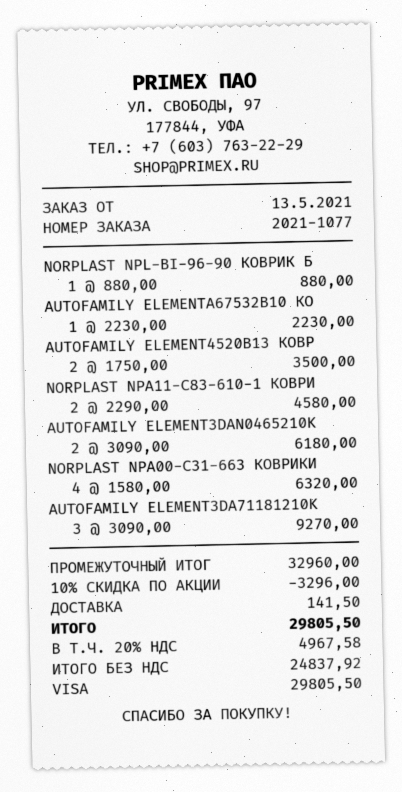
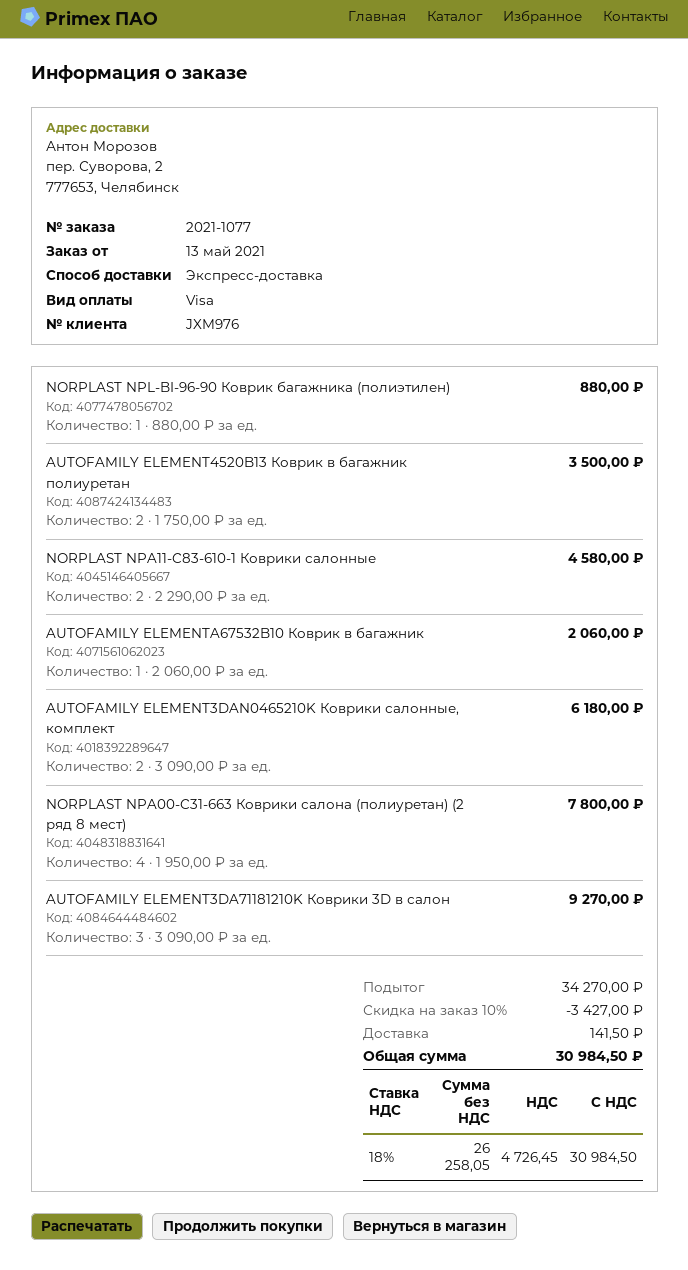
AUTOFAMILY ELEMENTA67532B10 КО: 1 x 2230.00 = 2230.00 -> 1 x 2060.00 = 2060.00
NORPLAST NPA00-C31-663 КОВРИКИ: 4 x 1580.00 = 6320.00 -> 4 x 1950.00 = 7800.00
subtotal: 32960.00 -> 34270.00
discount: 10% = 3296.00 -> 10% = 3427.00
net: 24837.92 -> 26258.05
tax: 20% = 4967.58 -> 18% = 4726.45
total: 29805.50 -> 30984.50

